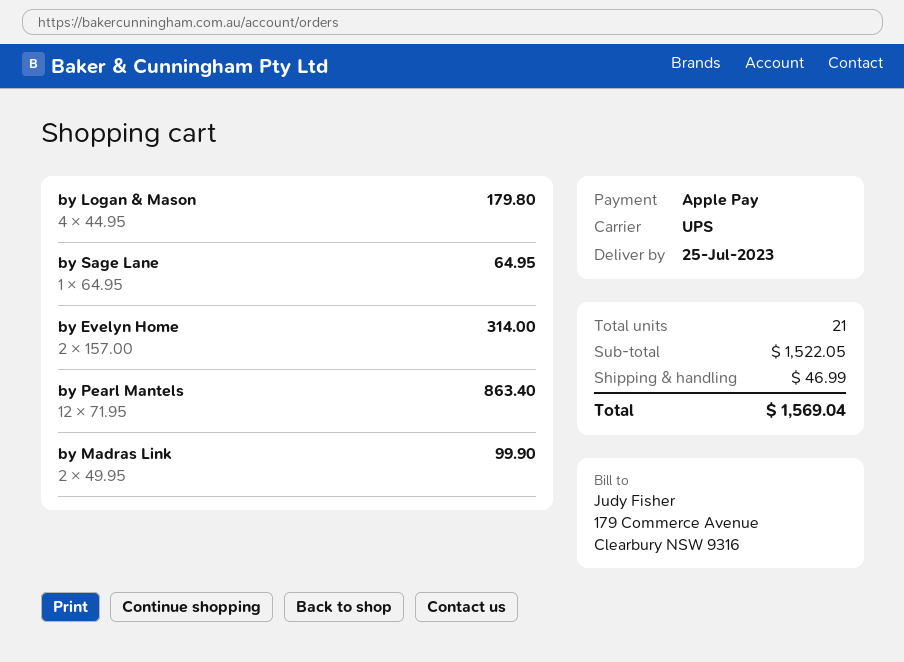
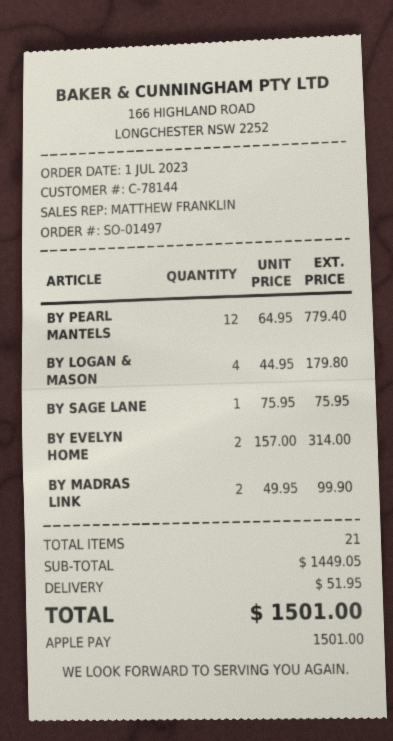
by Sage Lane: 1 x 64.95 = 64.95 -> 1 x 75.95 = 75.95
by Pearl Mantels: 12 x 71.95 = 863.40 -> 12 x 64.95 = 779.40
subtotal: 1522.05 -> 1449.05
shipping: 46.99 -> 51.95
total: 1569.04 -> 1501.00

